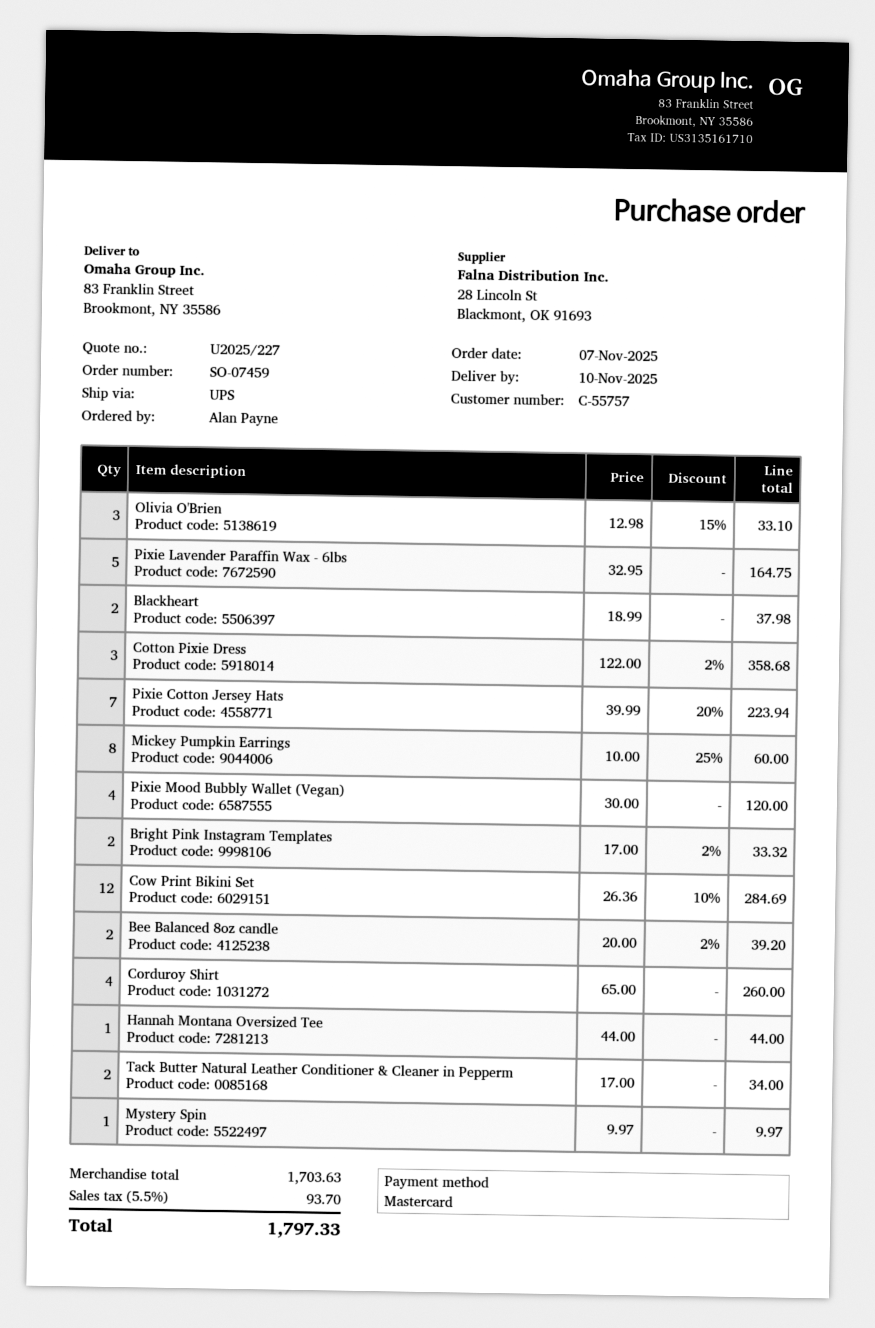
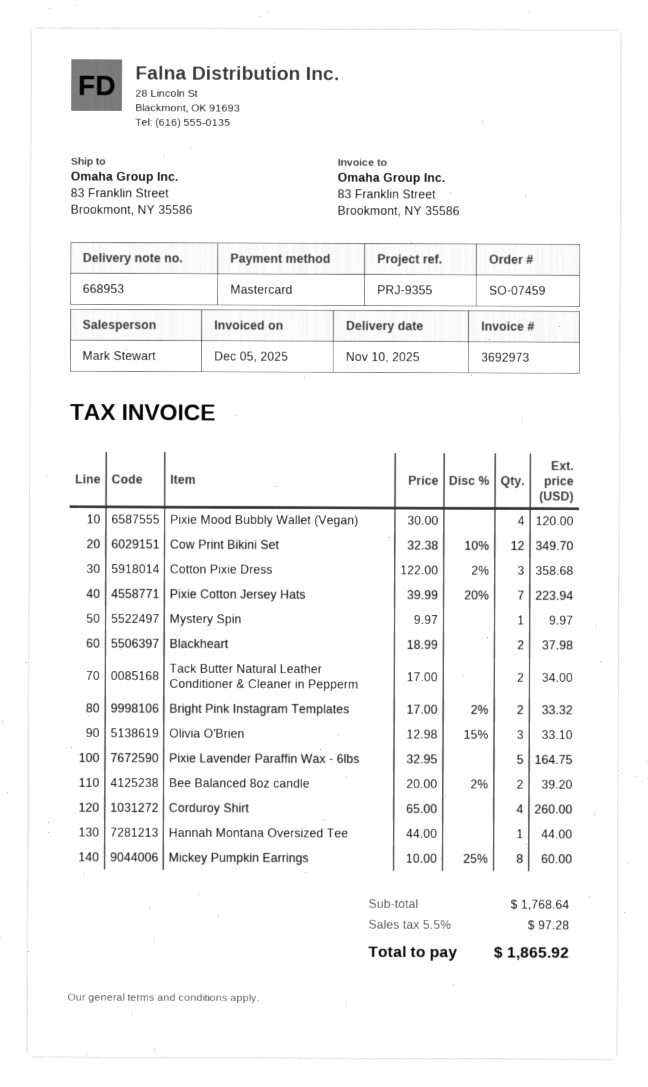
Cow Print Bikini Set: 12 x 26.36 - 10% = 284.69 -> 12 x 32.38 - 10% = 349.70
subtotal: 1703.63 -> 1768.64
tax: 5.5% = 93.70 -> 5.5% = 97.28
total: 1797.33 -> 1865.92

